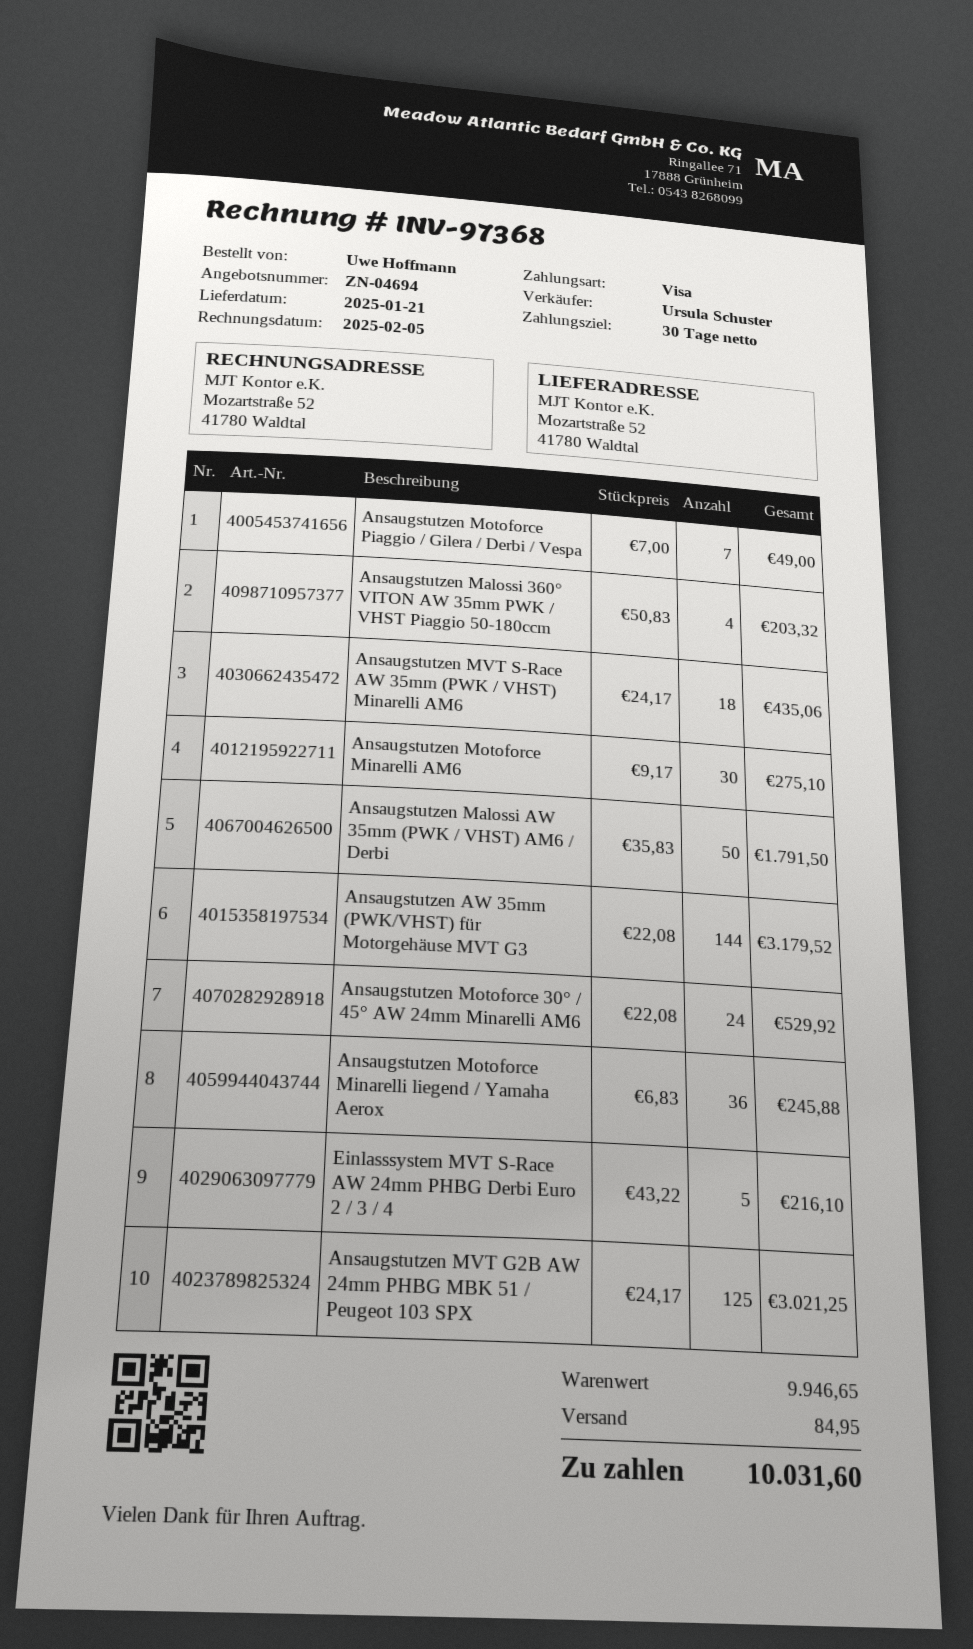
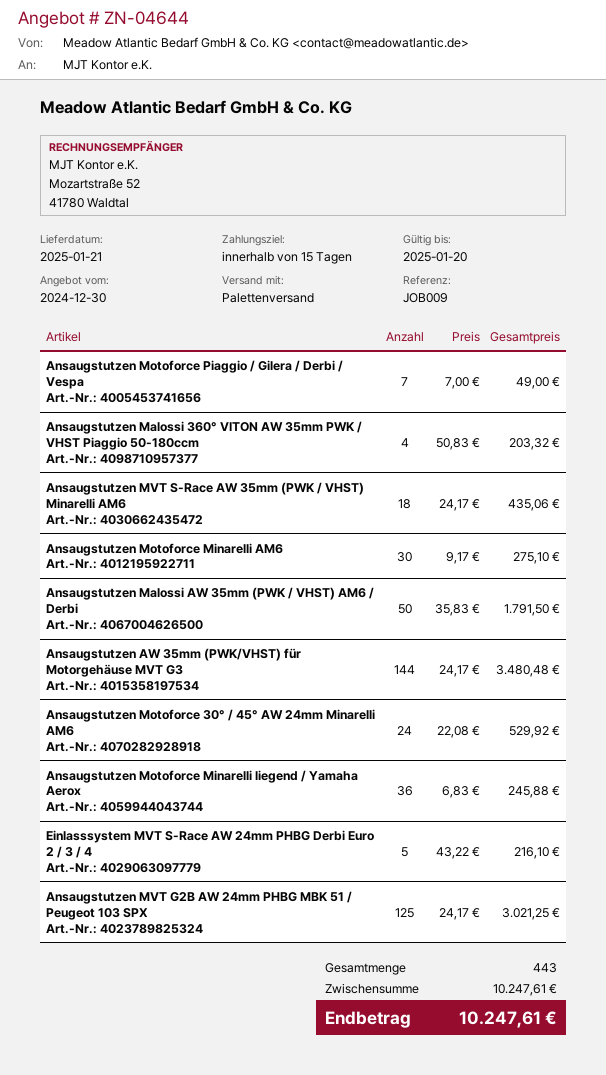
quote number: ZN-04694 -> ZN-04644
payment terms: 30 days -> 15 days
Ansaugstutzen AW 35mm (PWK/VHST) für Motorgehäuse MVT G3: 144 x 22.08 = 3179.52 -> 144 x 24.17 = 3480.48
subtotal: 9946.65 -> 10247.61
shipping: 84.95 -> none
total: 10031.60 -> 10247.61

